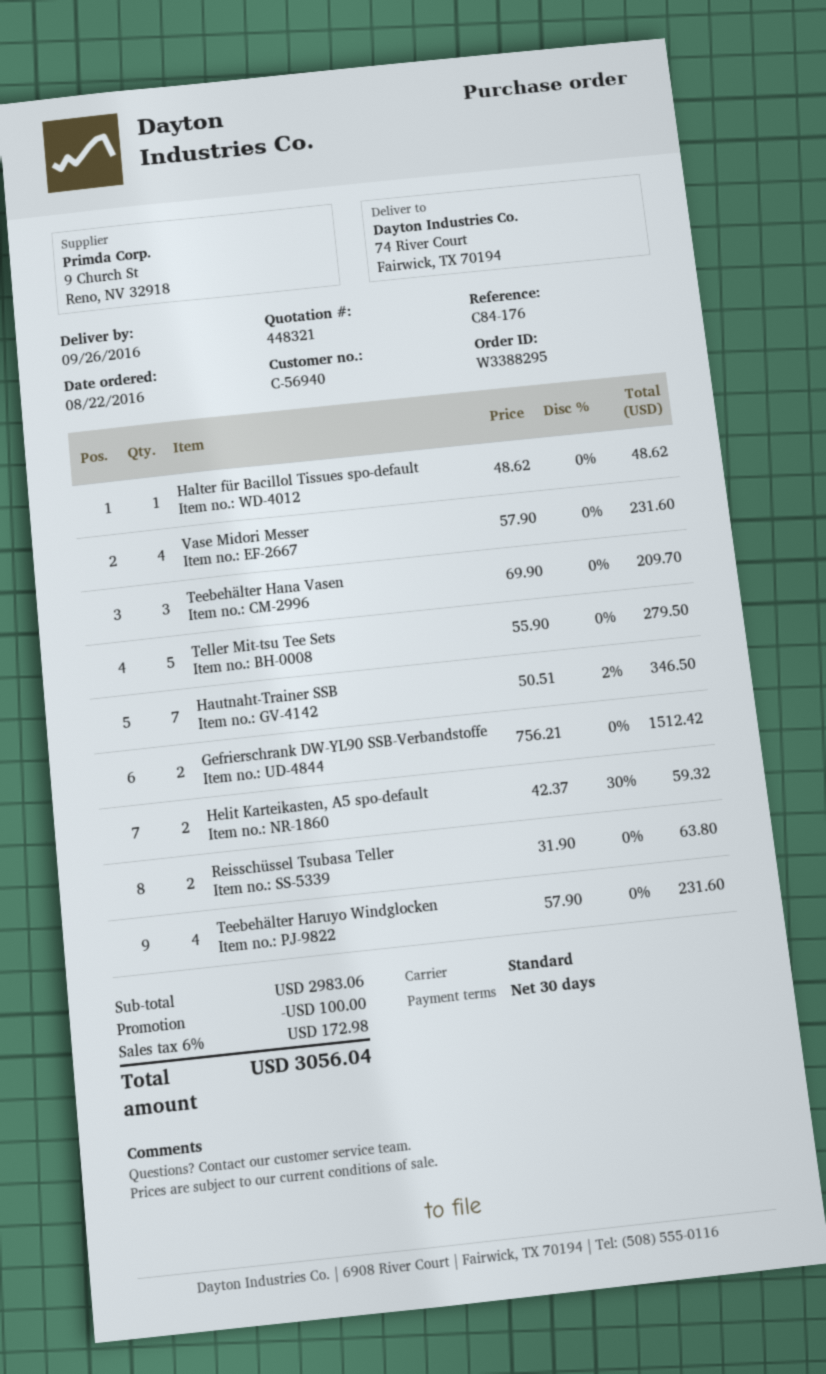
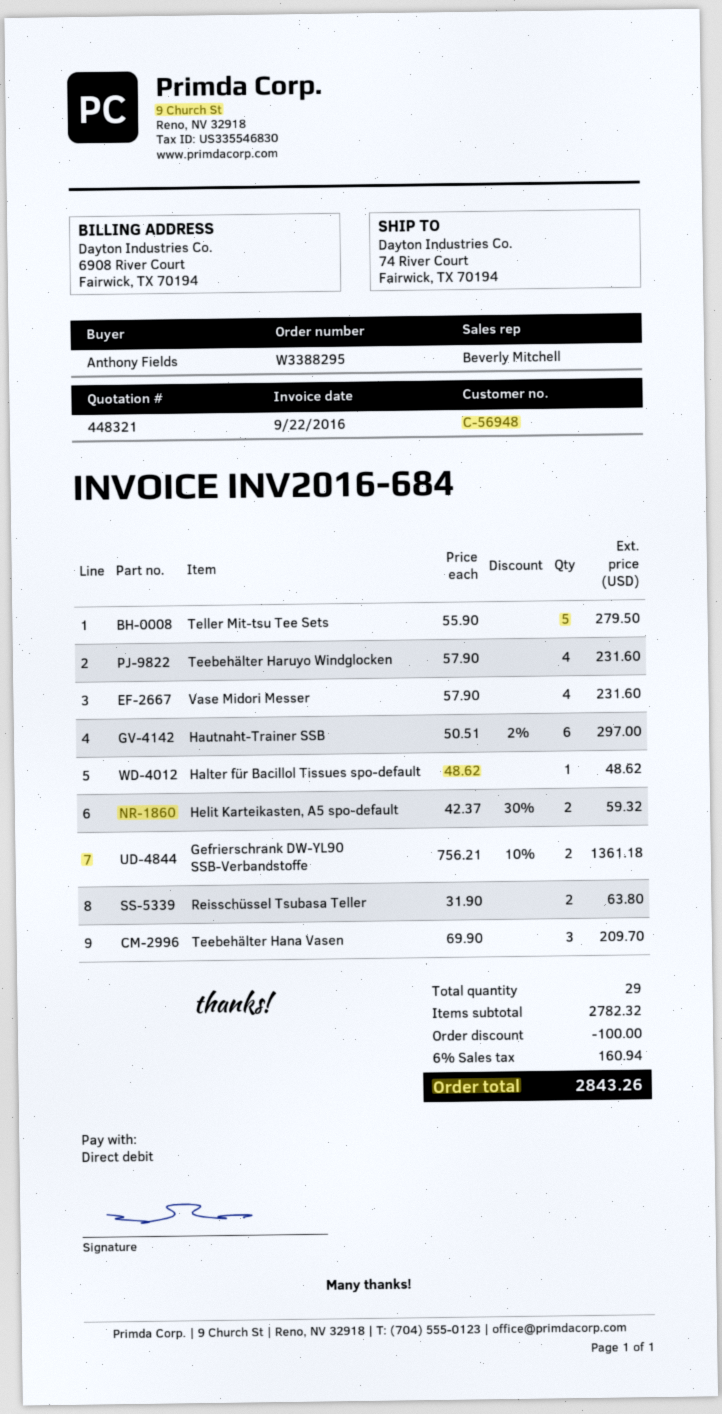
customer number: C-56940 -> C-56948
Hautnaht-Trainer SSB: 7 x 50.51 - 2% = 346.50 -> 6 x 50.51 - 2% = 297.00
Gefrierschrank DW-YL90 SSB-Verbandstoffe: 2 x 756.21 = 1512.42 -> 2 x 756.21 - 10% = 1361.18
subtotal: 2983.06 -> 2782.32
tax: 6% = 172.98 -> 6% = 160.94
total: 3056.04 -> 2843.26

